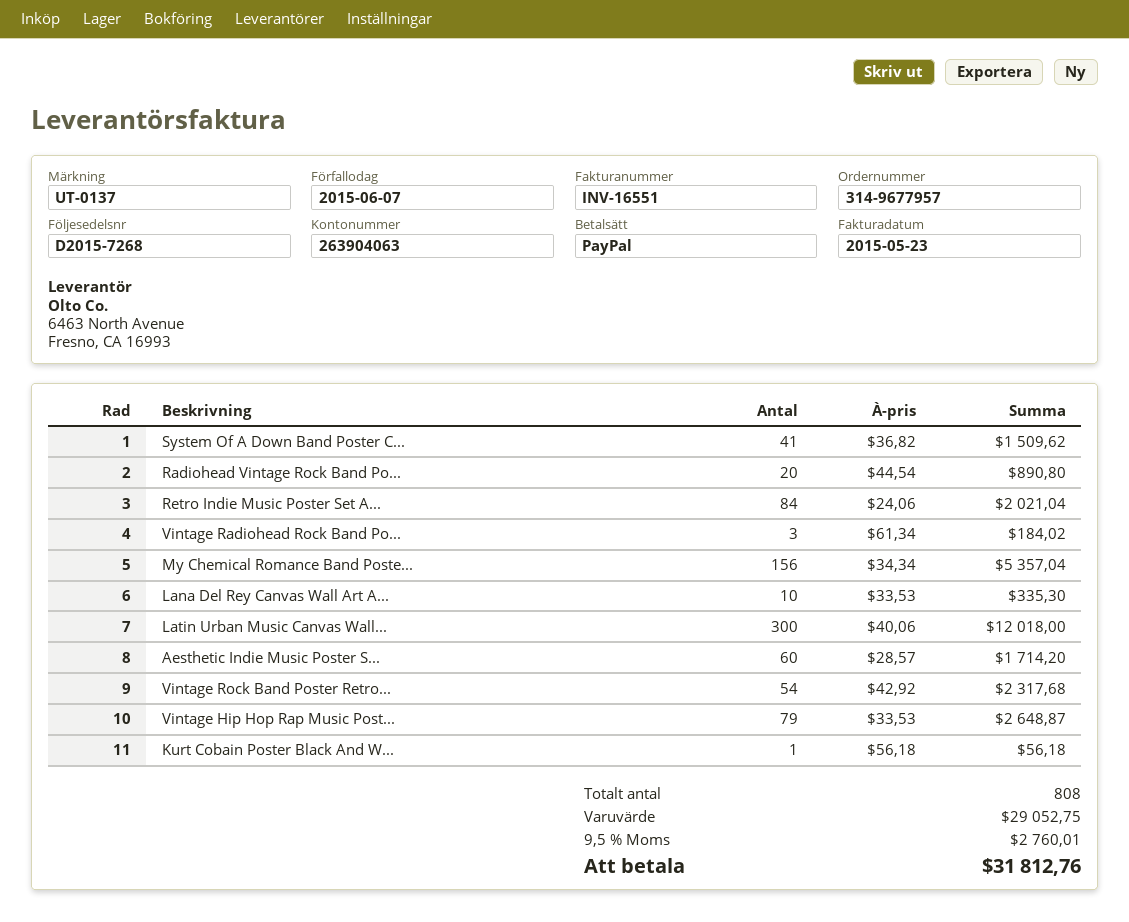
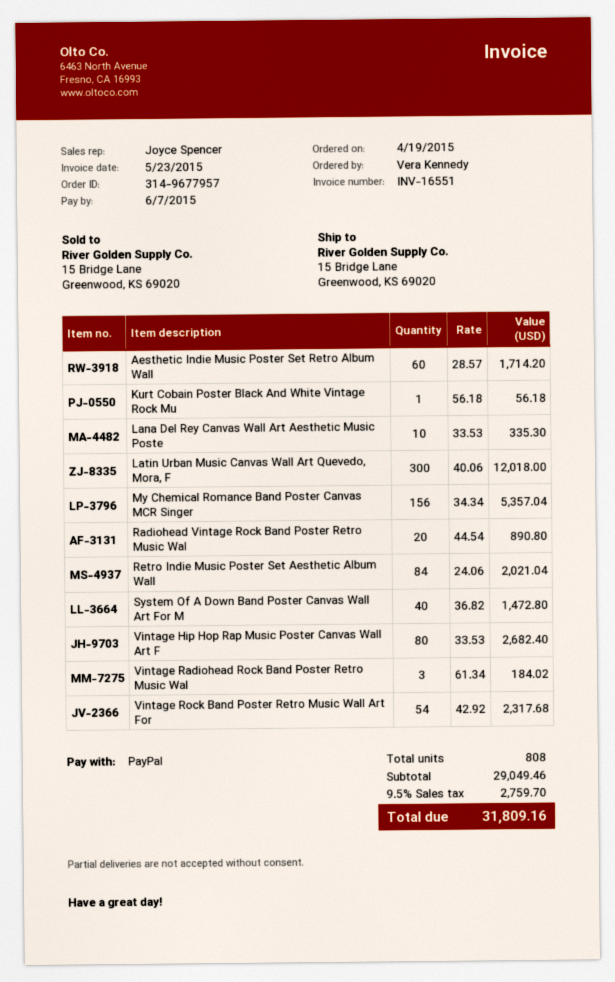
System Of A Down Band Poster C...: 41 x 36.82 = 1509.62 -> 40 x 36.82 = 1472.80
Vintage Hip Hop Rap Music Post...: 79 x 33.53 = 2648.87 -> 80 x 33.53 = 2682.40
subtotal: 29052.75 -> 29049.46
tax: 9.5% = 2760.01 -> 9.5% = 2759.70
total: 31812.76 -> 31809.16

